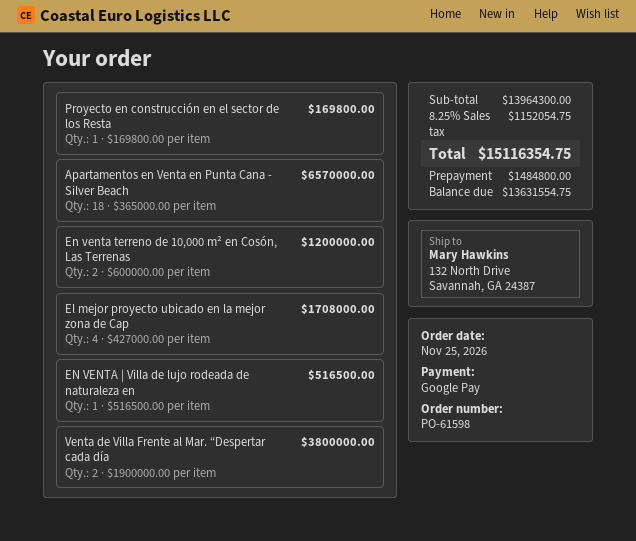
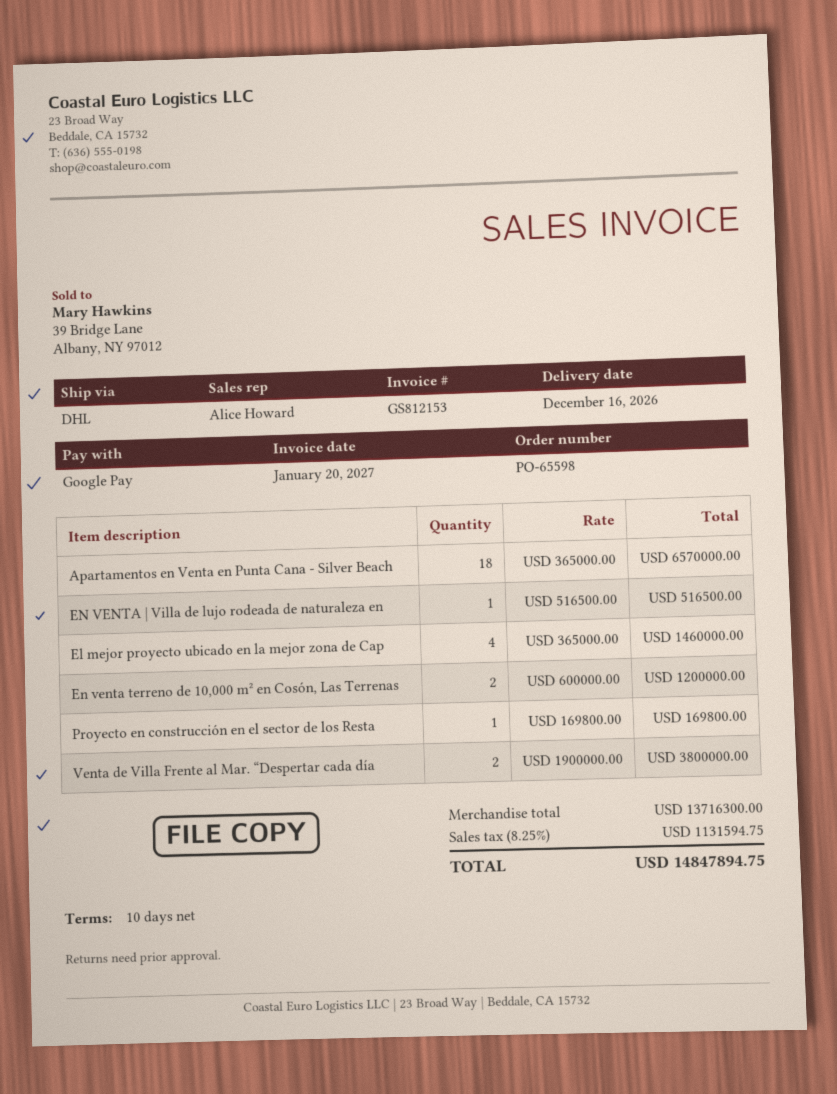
order number: PO-61598 -> PO-65598
El mejor proyecto ubicado en la mejor zona de Cap: 4 x 427000.00 = 1708000.00 -> 4 x 365000.00 = 1460000.00
subtotal: 13964300.00 -> 13716300.00
tax: 8.25% = 1152054.75 -> 8.25% = 1131594.75
total: 15116354.75 -> 14847894.75

